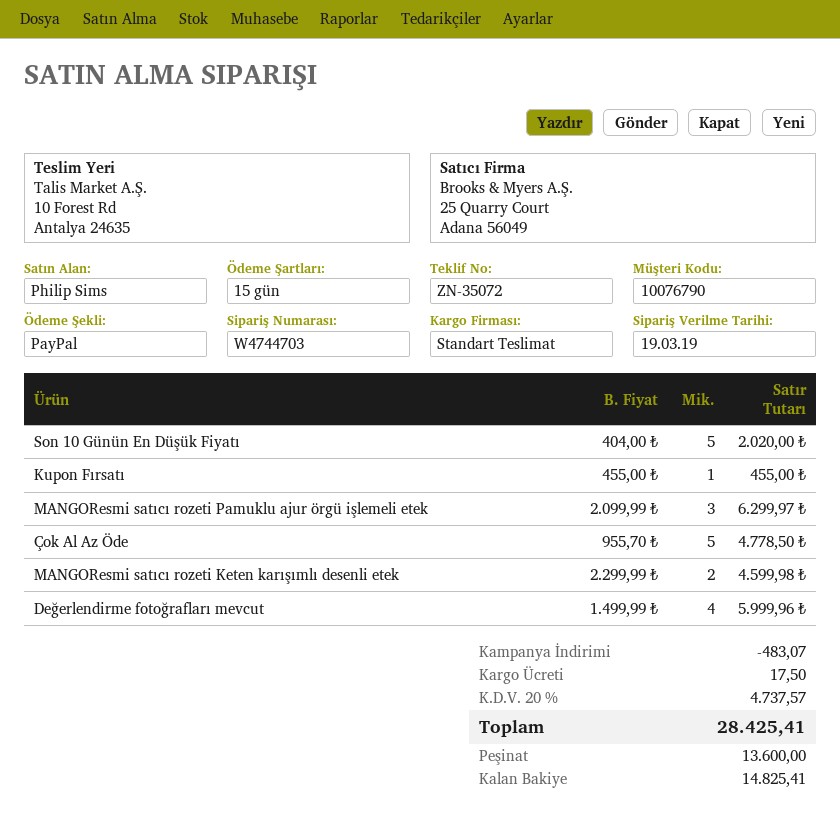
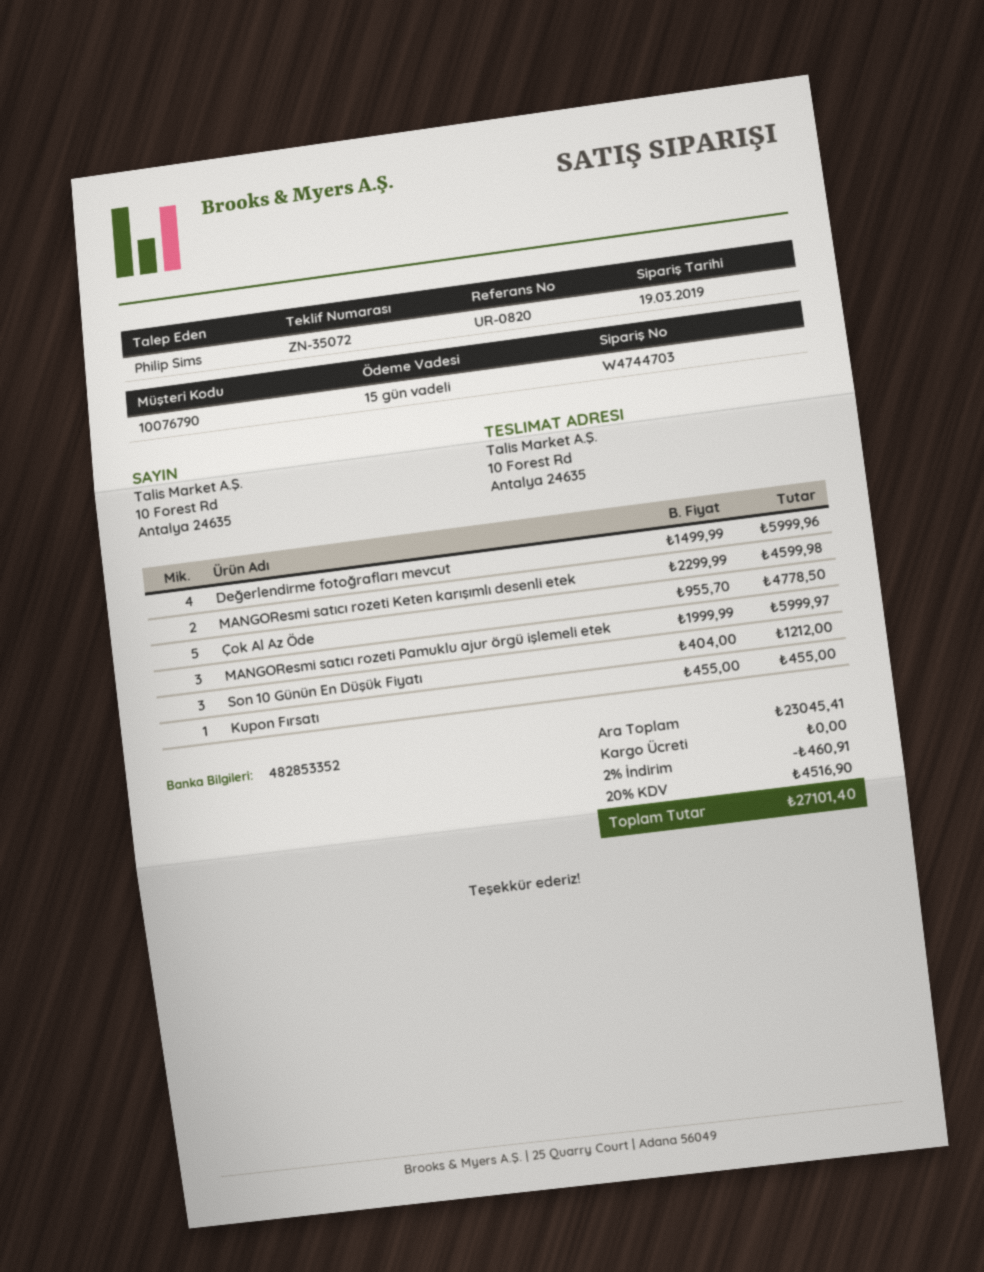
Son 10 Günün En Düşük Fiyatı: 5 x 404.00 = 2020.00 -> 3 x 404.00 = 1212.00
MANGOResmi satıcı rozeti Pamuklu ajur örgü işlemeli etek: 3 x 2099.99 = 6299.97 -> 3 x 1999.99 = 5999.97
discount: 483.07 -> 460.91
shipping: 17.50 -> 0.00
tax: 20% = 4737.57 -> 20% = 4516.90
total: 28425.41 -> 27101.40

